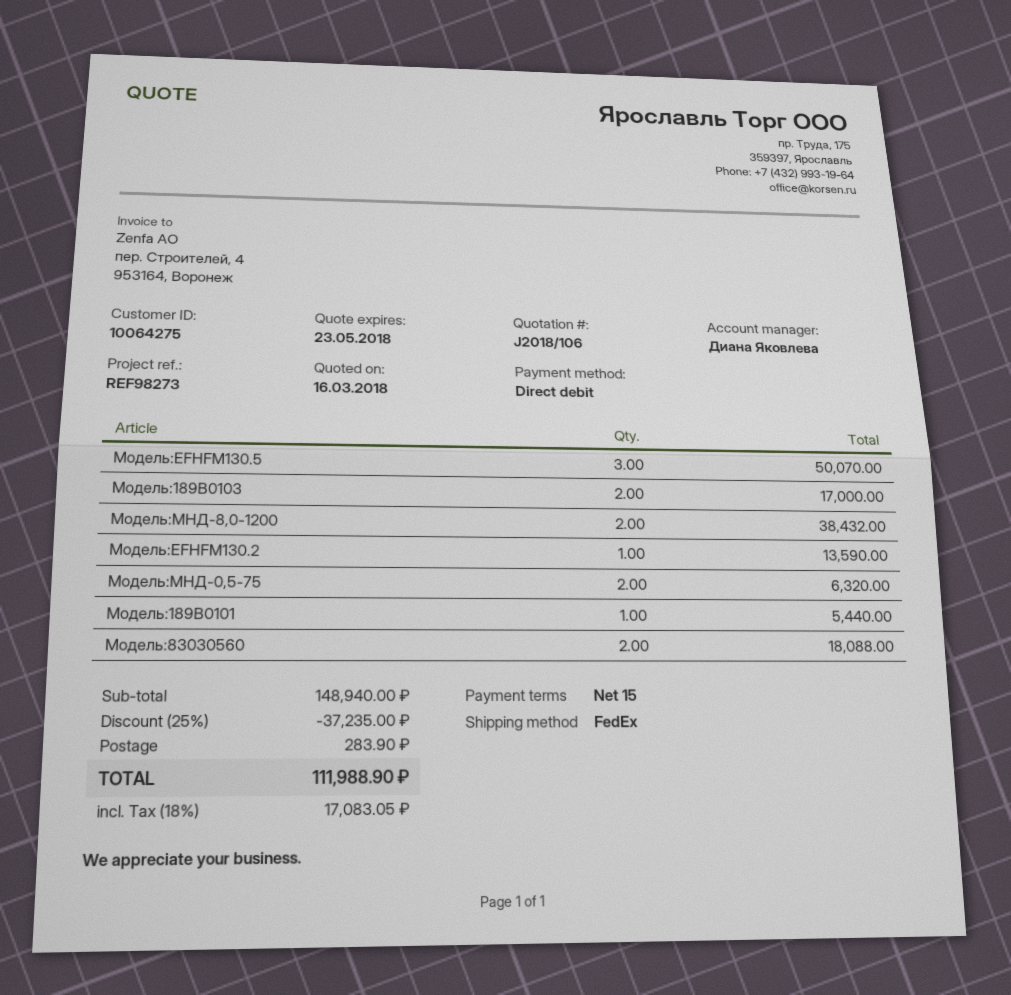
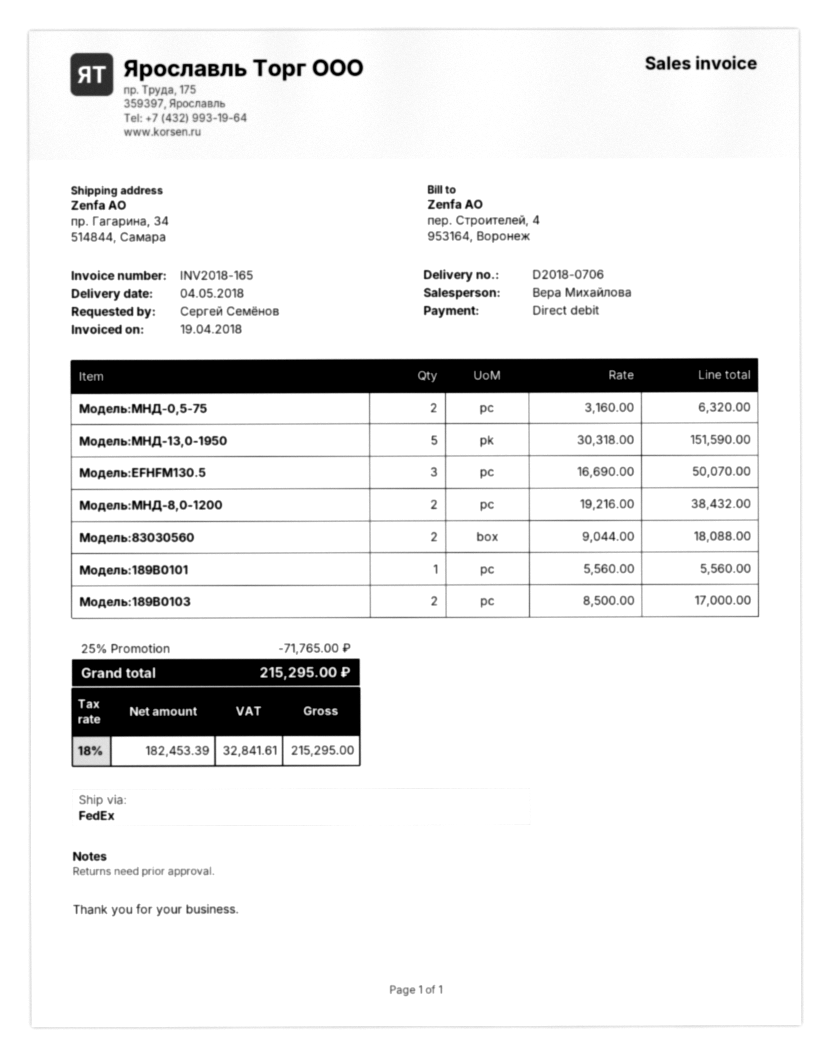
sales rep: Диана Яковлева -> Вера Михайлова
Модель:EFHFM130.2: 1 for 13590.00 -> none
Модель:189B0101: 1 for 5440.00 -> 1 for 5560.00
Модель:МНД-13,0-1950: none -> 5 for 151590.00
discount: 25% = 37235.00 -> 25% = 71765.00
shipping: 283.90 -> none
tax: 18% = 17083.05 -> 18% = 32841.61
total: 111988.90 -> 215295.00

